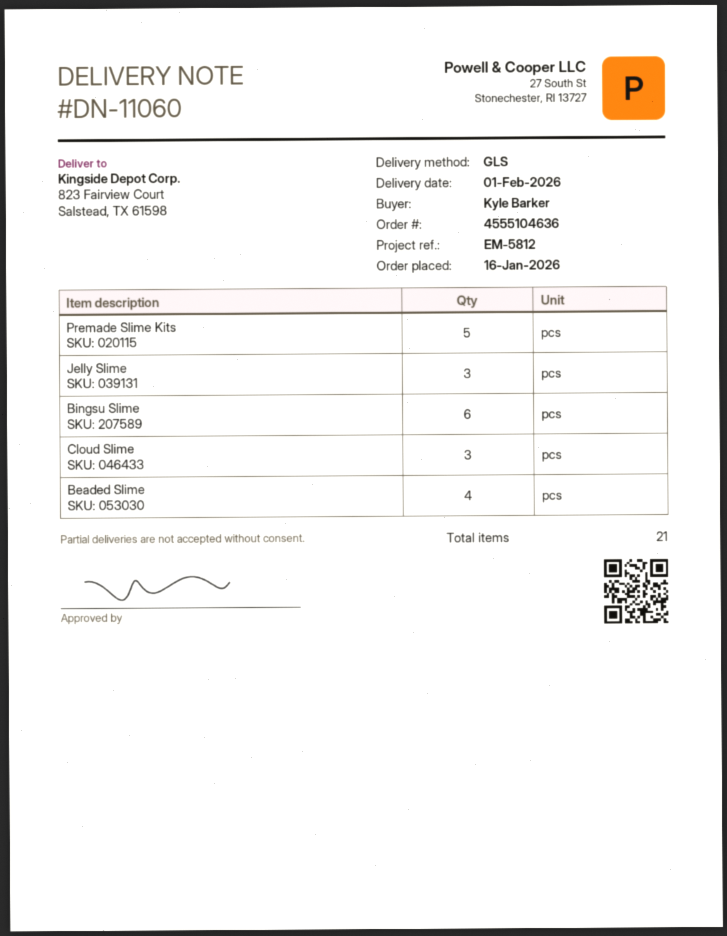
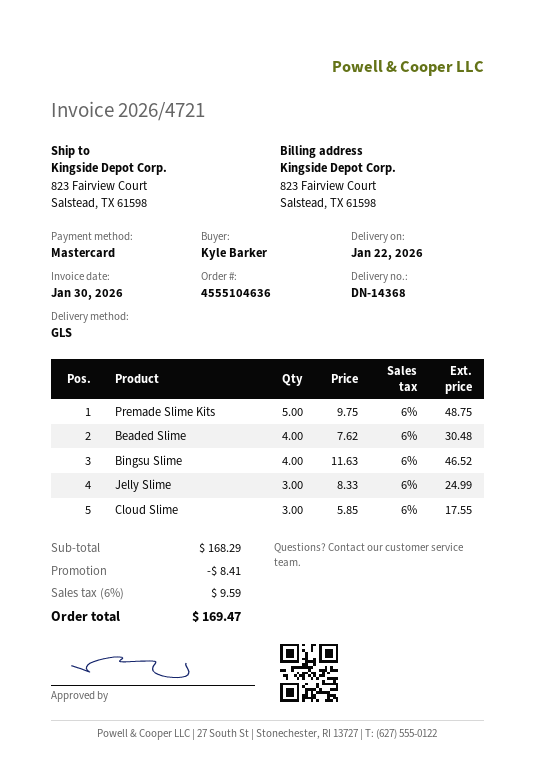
delivery note number: DN-11060 -> DN-14368
delivery date: 2026-02-01 -> 2026-01-22
Bingsu Slime: 6 -> 4

